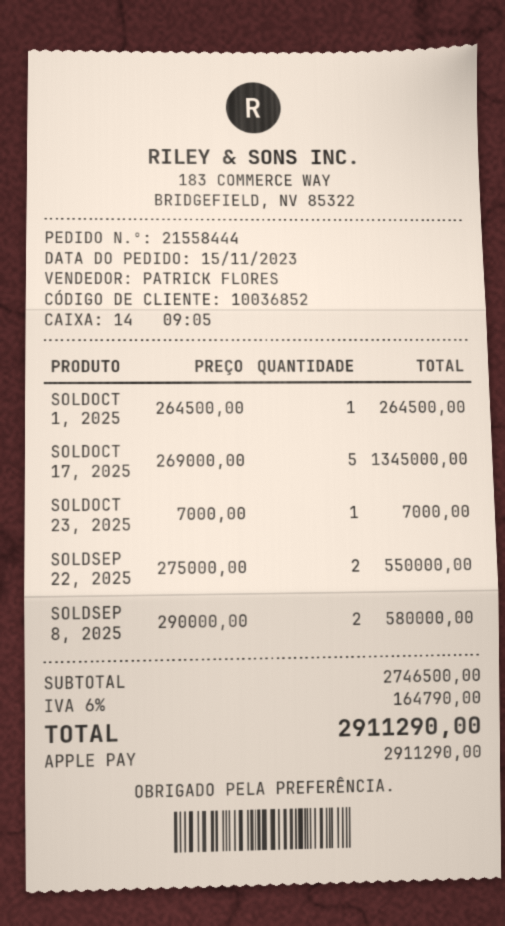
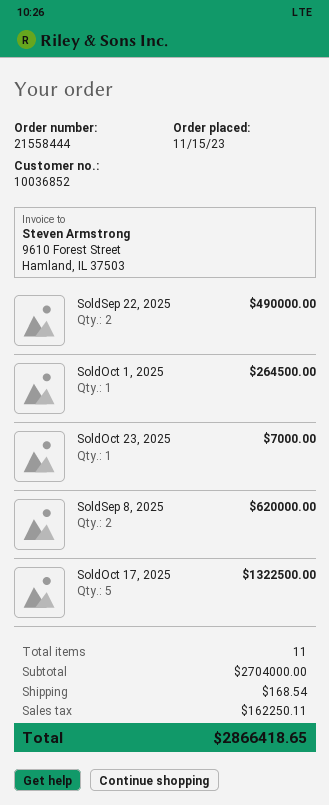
SOLDOCT 17, 2025: 5 for 1345000.00 -> 5 for 1322500.00
SOLDSEP 22, 2025: 2 for 550000.00 -> 2 for 490000.00
SOLDSEP 8, 2025: 2 for 580000.00 -> 2 for 620000.00
subtotal: 2746500.00 -> 2704000.00
shipping: none -> 168.54
tax: 164790.00 -> 162250.11
total: 2911290.00 -> 2866418.65

